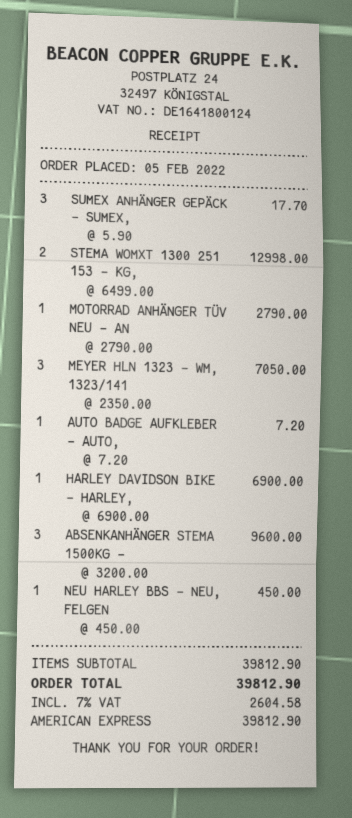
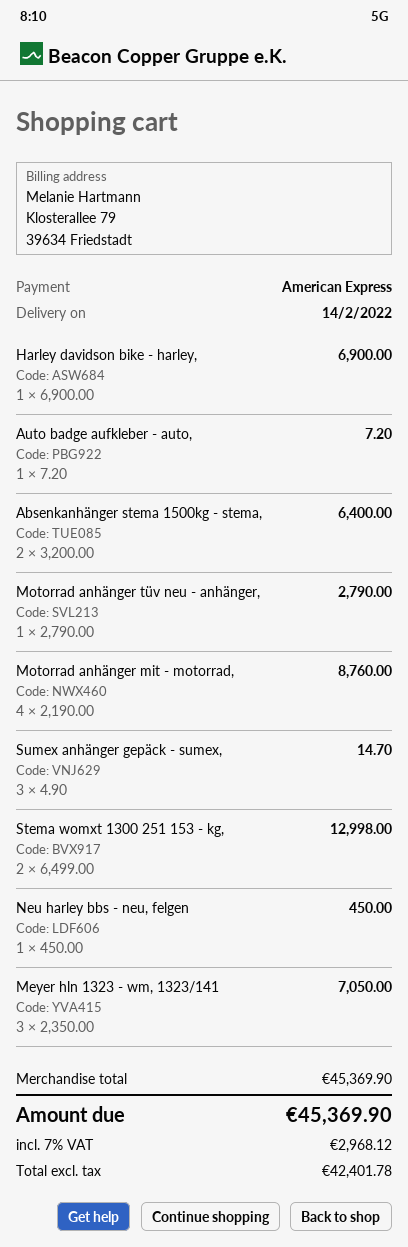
SUMEX ANHÄNGER GEPÄCK - SUMEX,: 3 x 5.90 = 17.70 -> 3 x 4.90 = 14.70
ABSENKANHÄNGER STEMA 1500KG -: 3 x 3200.00 = 9600.00 -> 2 x 3200.00 = 6400.00
Motorrad anhänger mit - motorrad,: none -> 4 x 2190.00 = 8760.00
subtotal: 39812.90 -> 45369.90
tax: 7% = 2604.58 -> 7% = 2968.12
total: 39812.90 -> 45369.90

